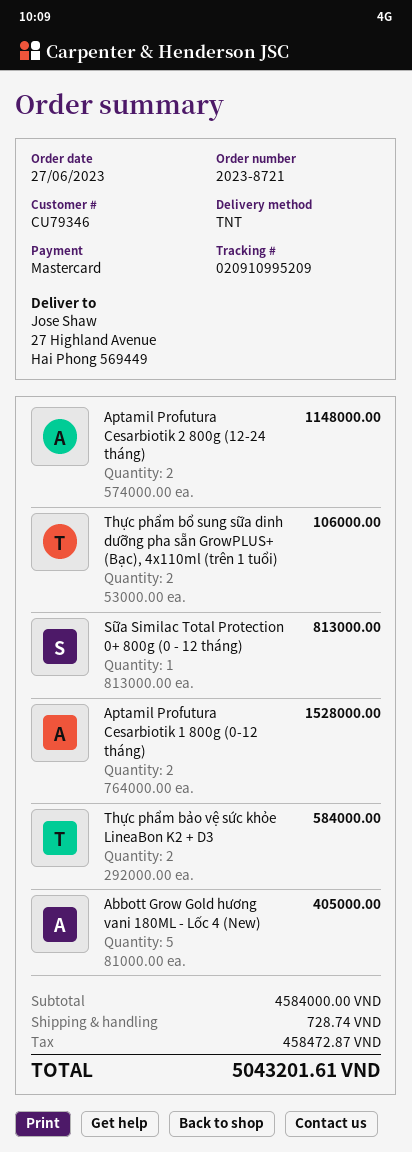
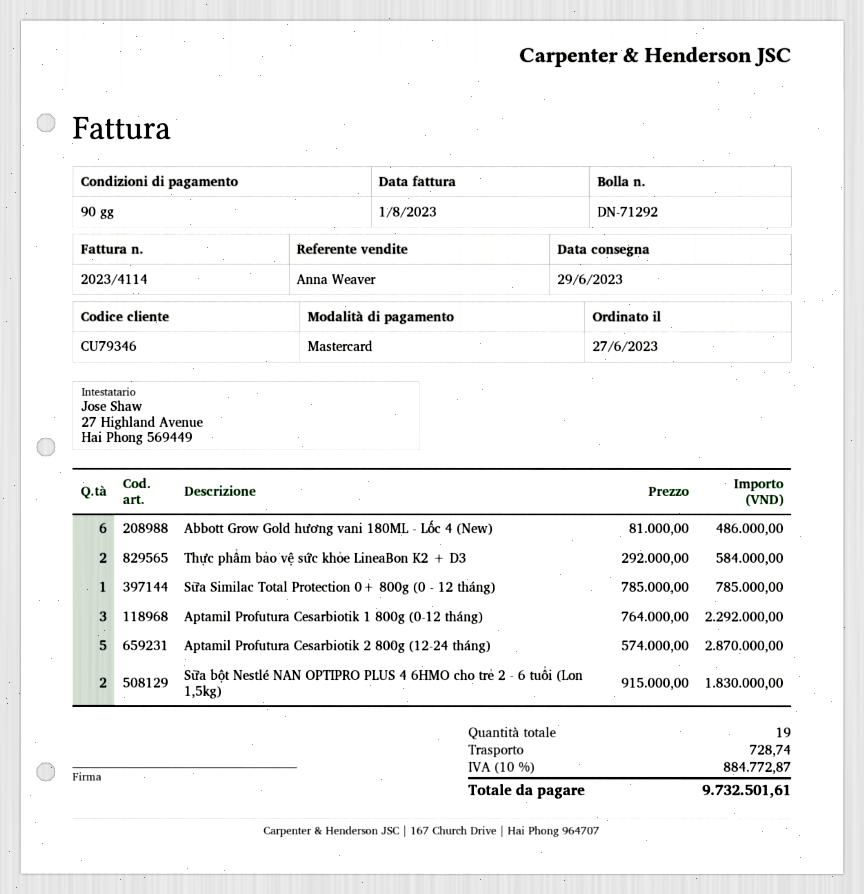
Aptamil Profutura Cesarbiotik 2 800g (12-24 tháng): 2 x 574000.00 = 1148000.00 -> 5 x 574000.00 = 2870000.00
Thực phẩm bổ sung sữa dinh dưỡng pha sẵn GrowPLUS+ (Bạc), 4x110ml (trên 1 tuổi): 2 x 53000.00 = 106000.00 -> none
Sữa Similac Total Protection 0+ 800g (0 - 12 tháng): 1 x 813000.00 = 813000.00 -> 1 x 785000.00 = 785000.00
Aptamil Profutura Cesarbiotik 1 800g (0-12 tháng): 2 x 764000.00 = 1528000.00 -> 3 x 764000.00 = 2292000.00
Abbott Grow Gold hương vani 180ML - Lốc 4 (New): 5 x 81000.00 = 405000.00 -> 6 x 81000.00 = 486000.00
Sữa bột Nestlé NAN OPTIPRO PLUS 4 6HMO cho trẻ 2 - 6 tuổi (Lon 1,5kg): none -> 2 x 915000.00 = 1830000.00
tax: 458472.87 -> 884772.87
total: 5043201.61 -> 9732501.61

